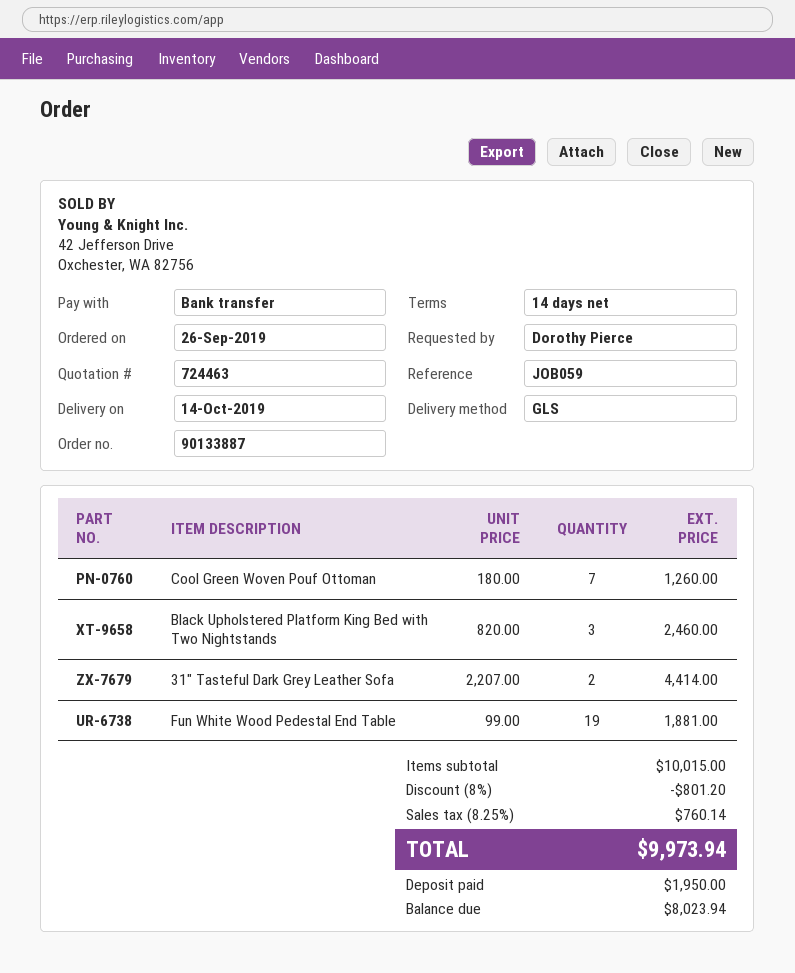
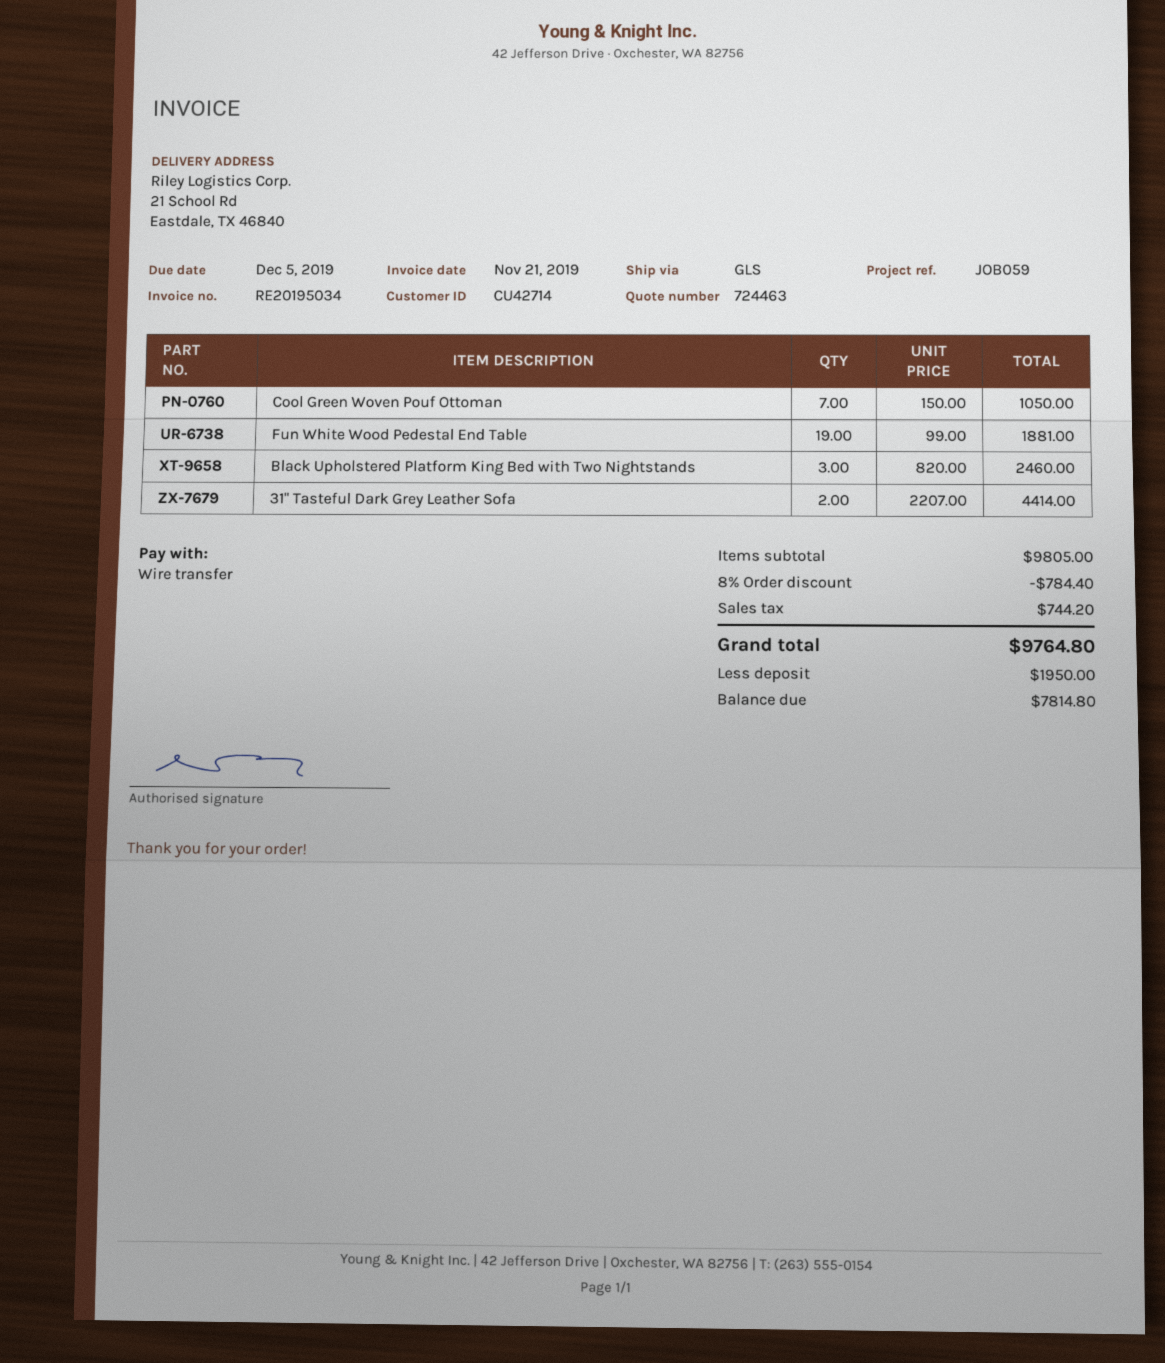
Cool Green Woven Pouf Ottoman: 7 x 180.00 = 1260.00 -> 7 x 150.00 = 1050.00
subtotal: 10015.00 -> 9805.00
discount: 8% = 801.20 -> 8% = 784.40
tax: 760.14 -> 744.20
total: 9973.94 -> 9764.80
balance: 8023.94 -> 7814.80

